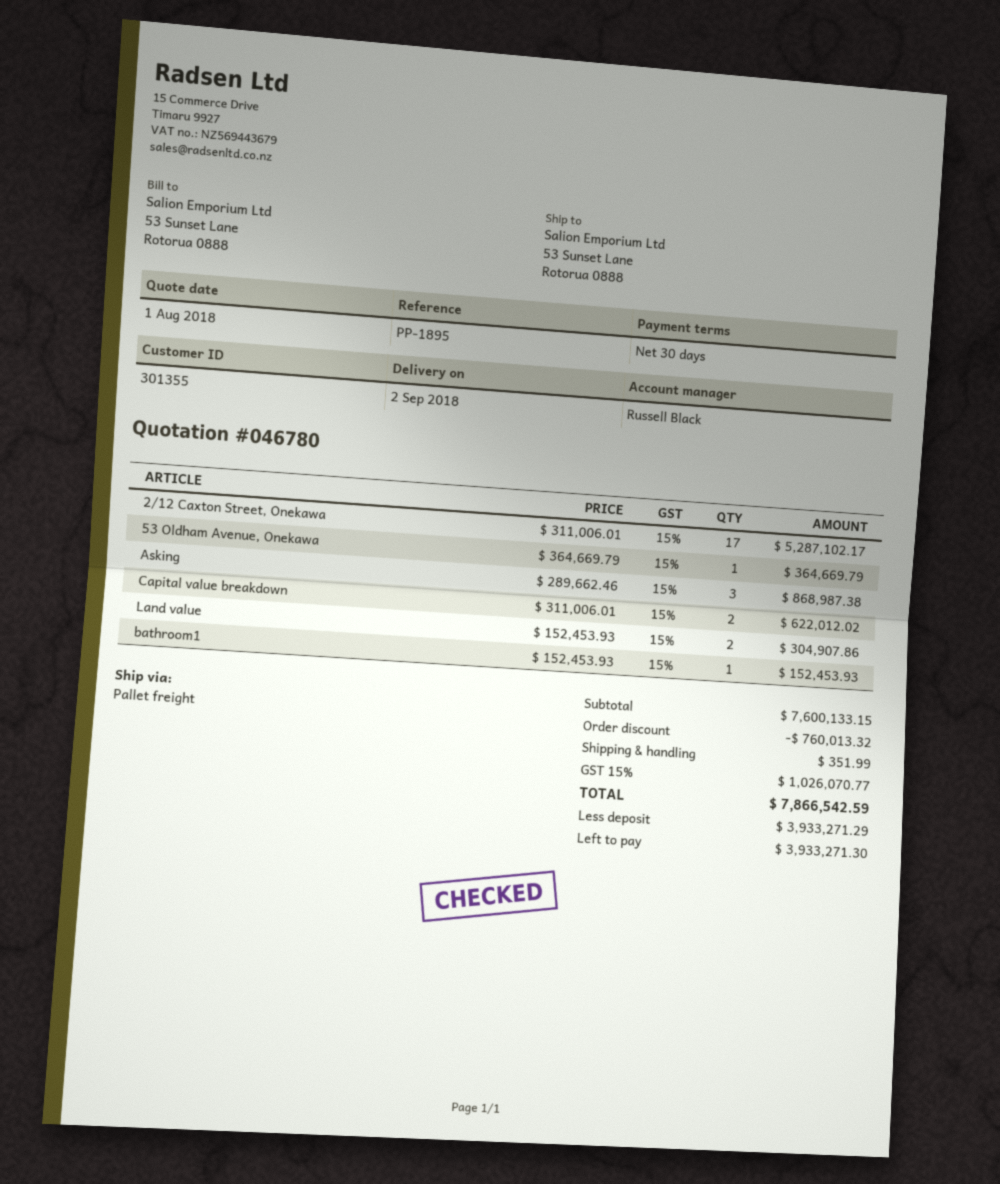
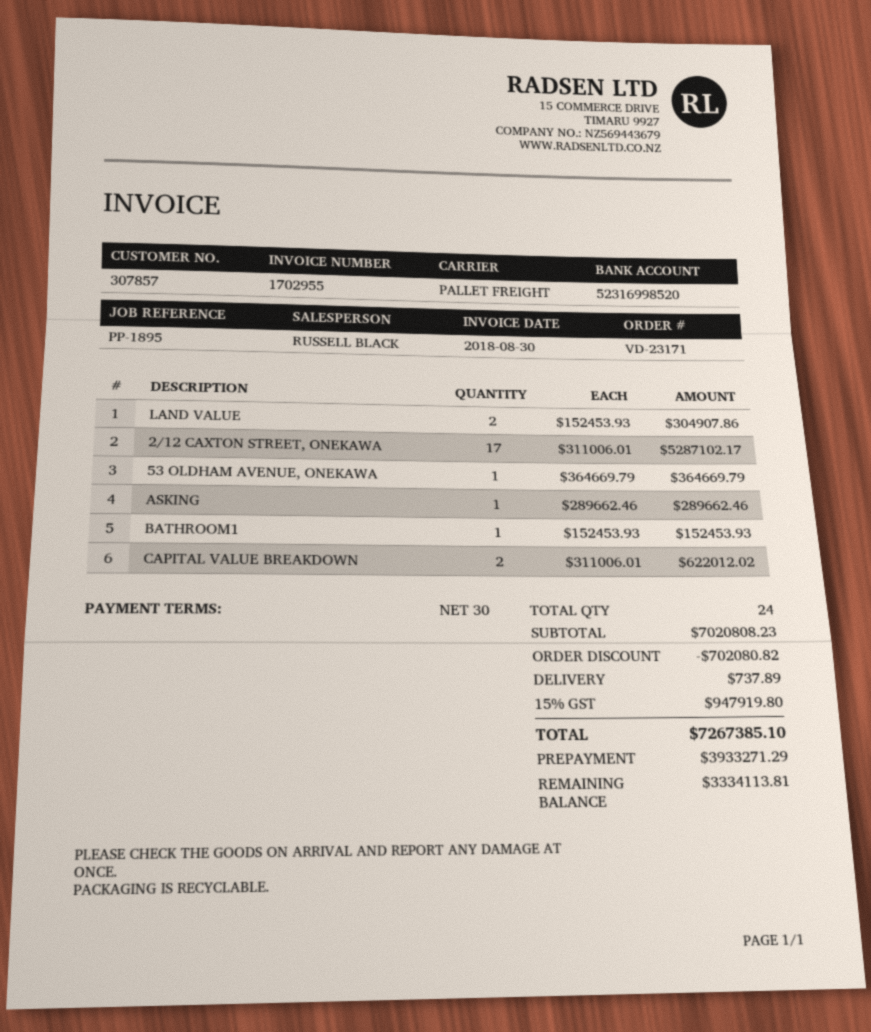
customer number: 301355 -> 307857
Asking: 3 x 289662.46 = 868987.38 -> 1 x 289662.46 = 289662.46
subtotal: 7600133.15 -> 7020808.23
discount: 760013.32 -> 702080.82
shipping: 351.99 -> 737.89
tax: 15% = 1026070.77 -> 15% = 947919.80
total: 7866542.59 -> 7267385.10
balance: 3933271.30 -> 3334113.81

